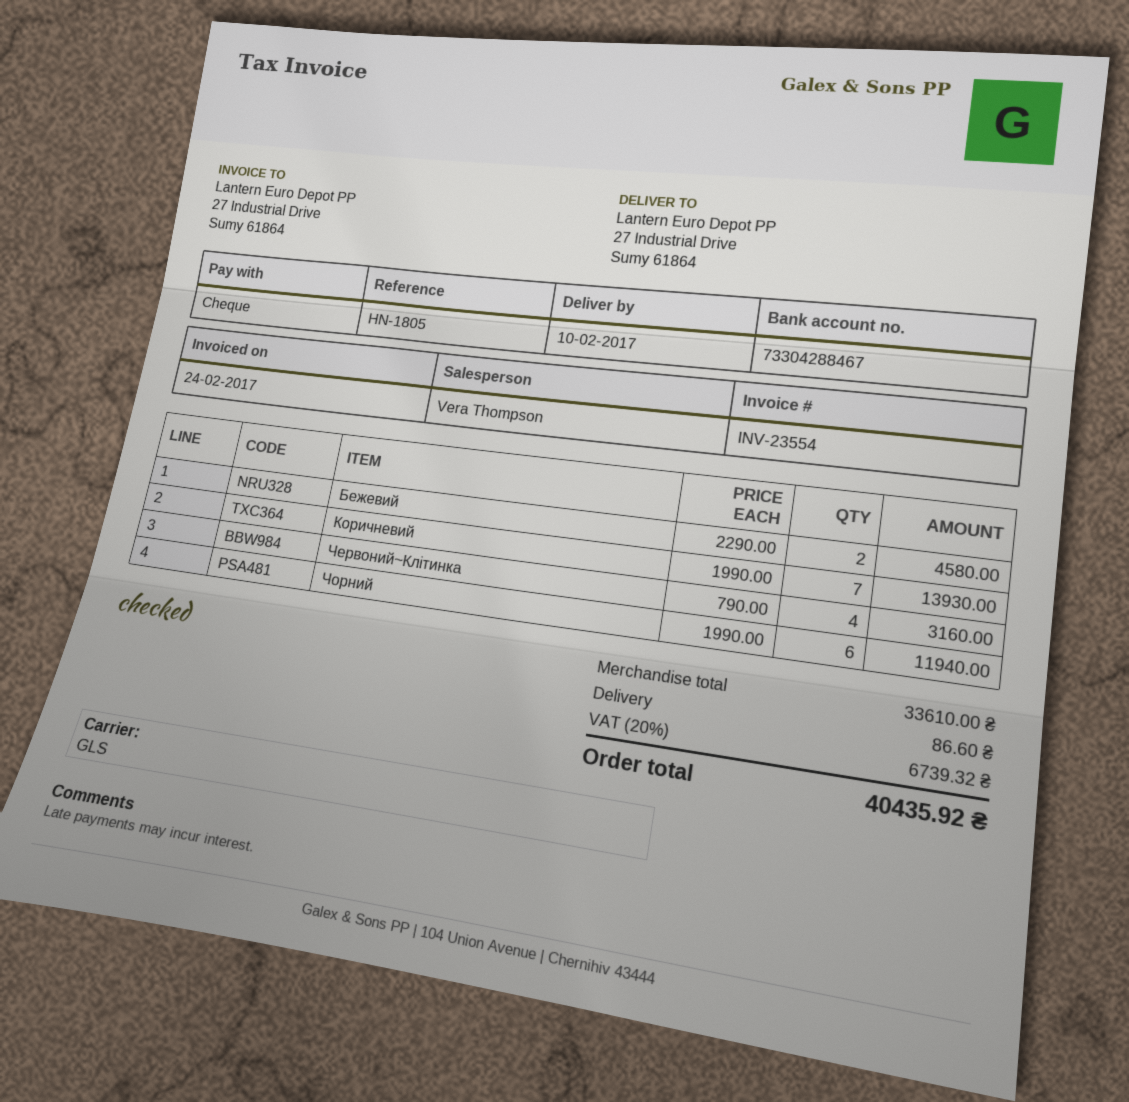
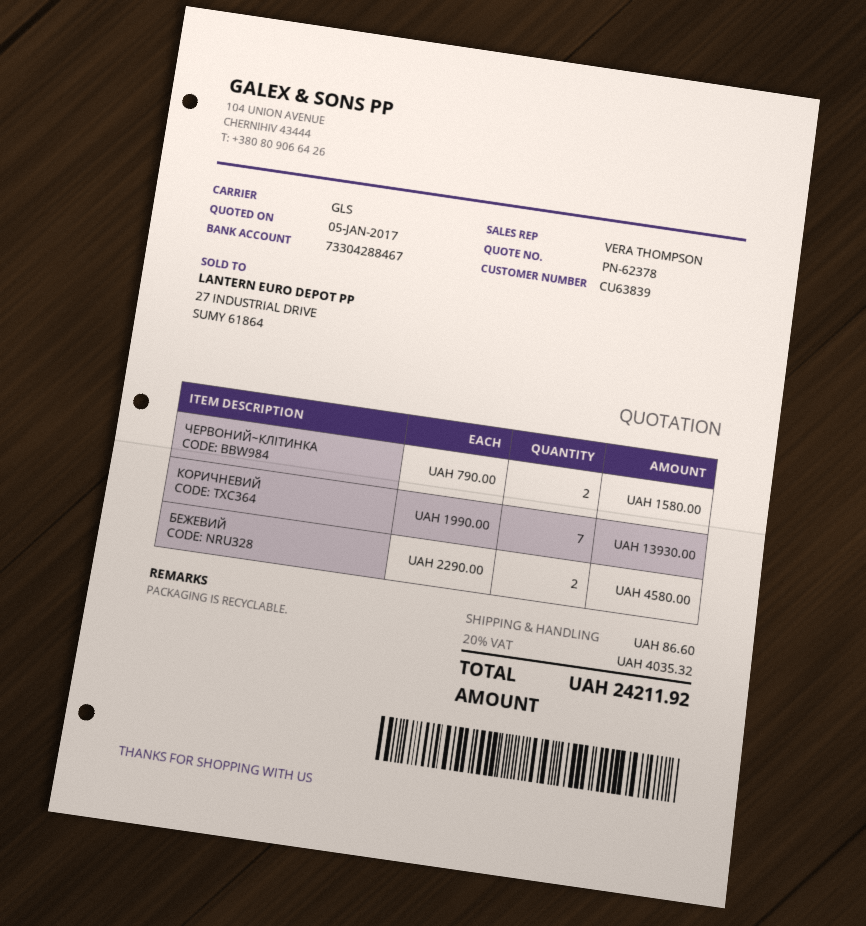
Червоний~Клітинка: 4 x 790.00 = 3160.00 -> 2 x 790.00 = 1580.00
Чорний: 6 x 1990.00 = 11940.00 -> none
tax: 20% = 6739.32 -> 20% = 4035.32
total: 40435.92 -> 24211.92

